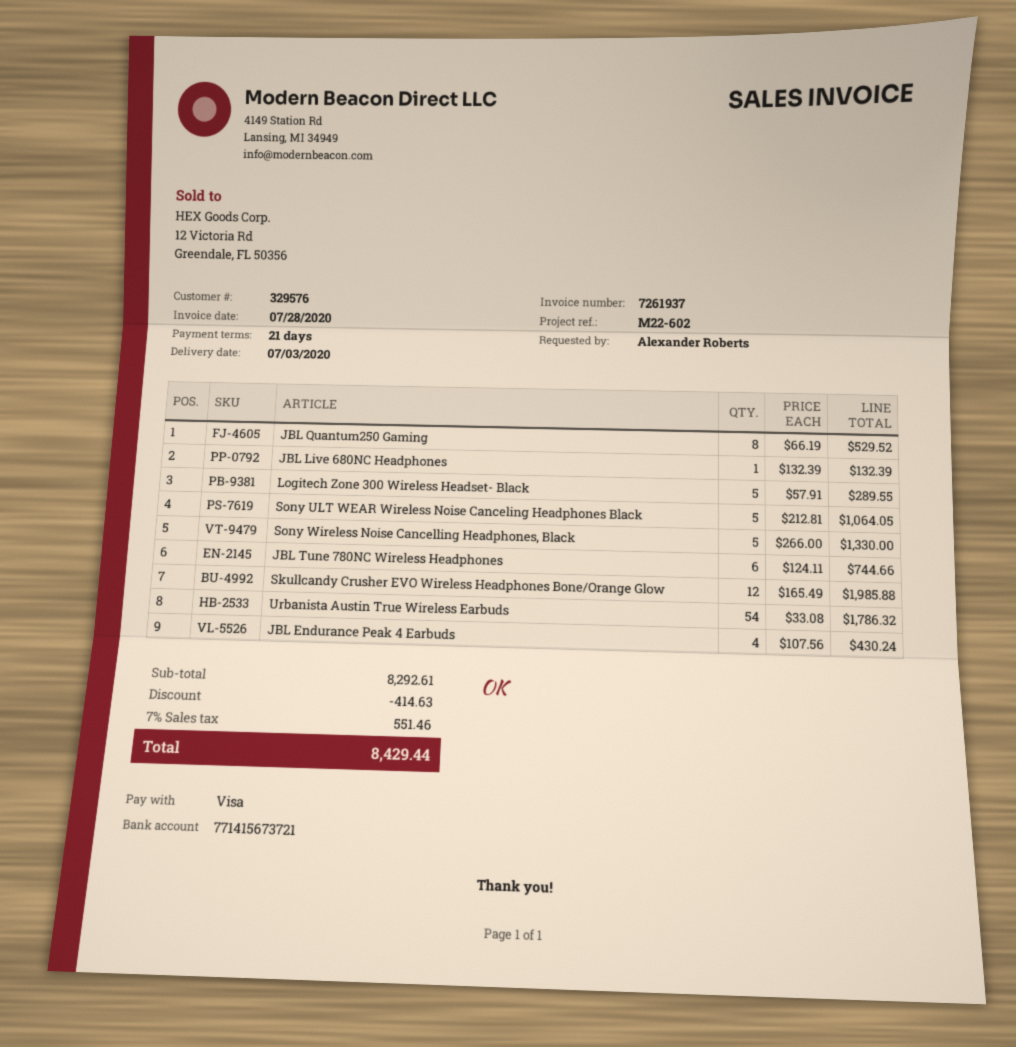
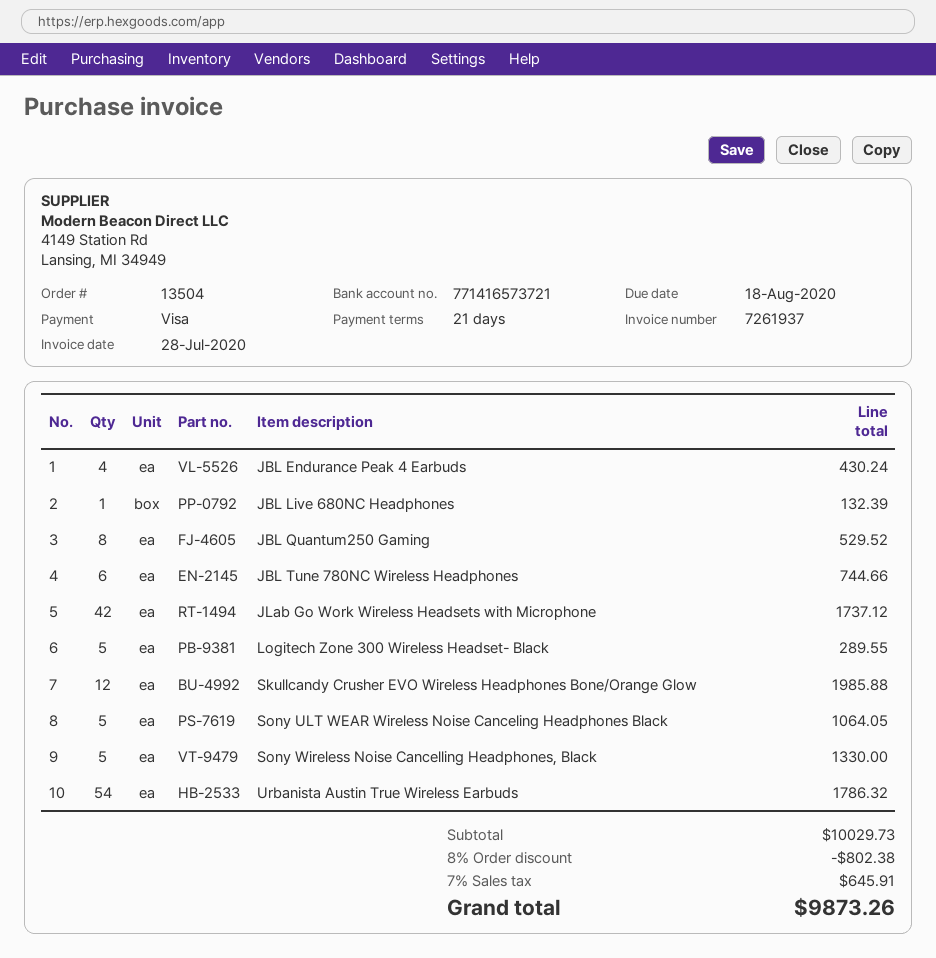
bank account: 771415673721 -> 771416573721
JLab Go Work Wireless Headsets with Microphone: none -> 42 for 1737.12
subtotal: 8292.61 -> 10029.73
discount: 414.63 -> 802.38
tax: 7% = 551.46 -> 7% = 645.91
total: 8429.44 -> 9873.26

